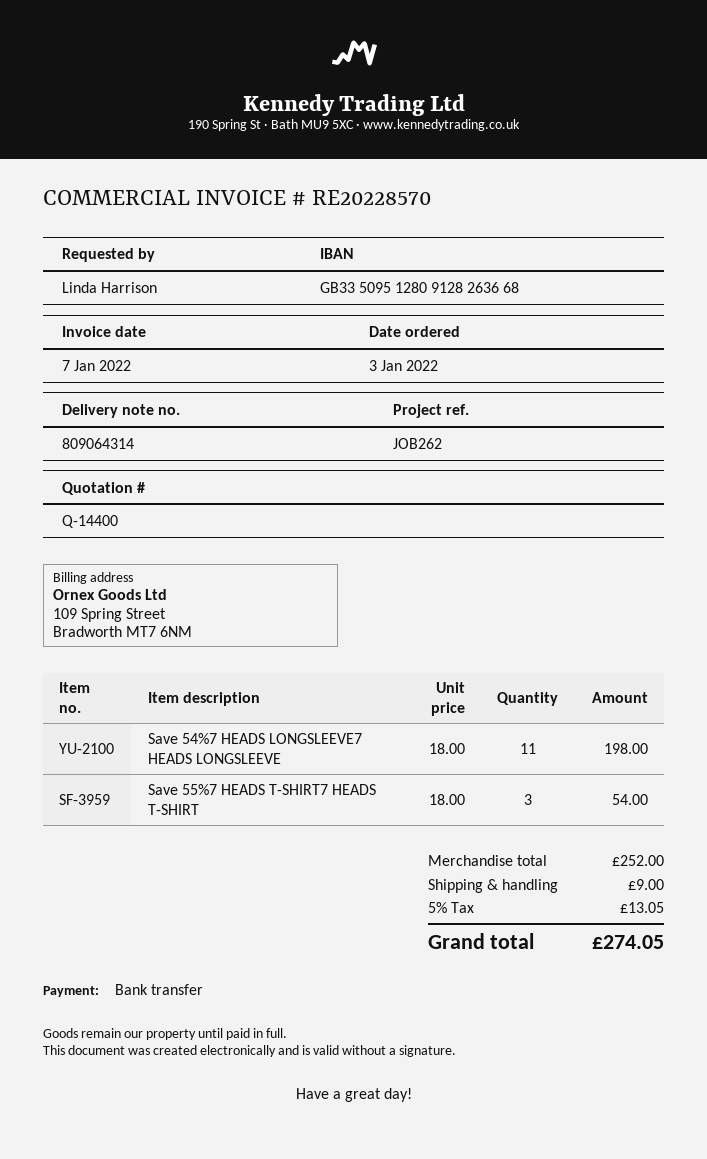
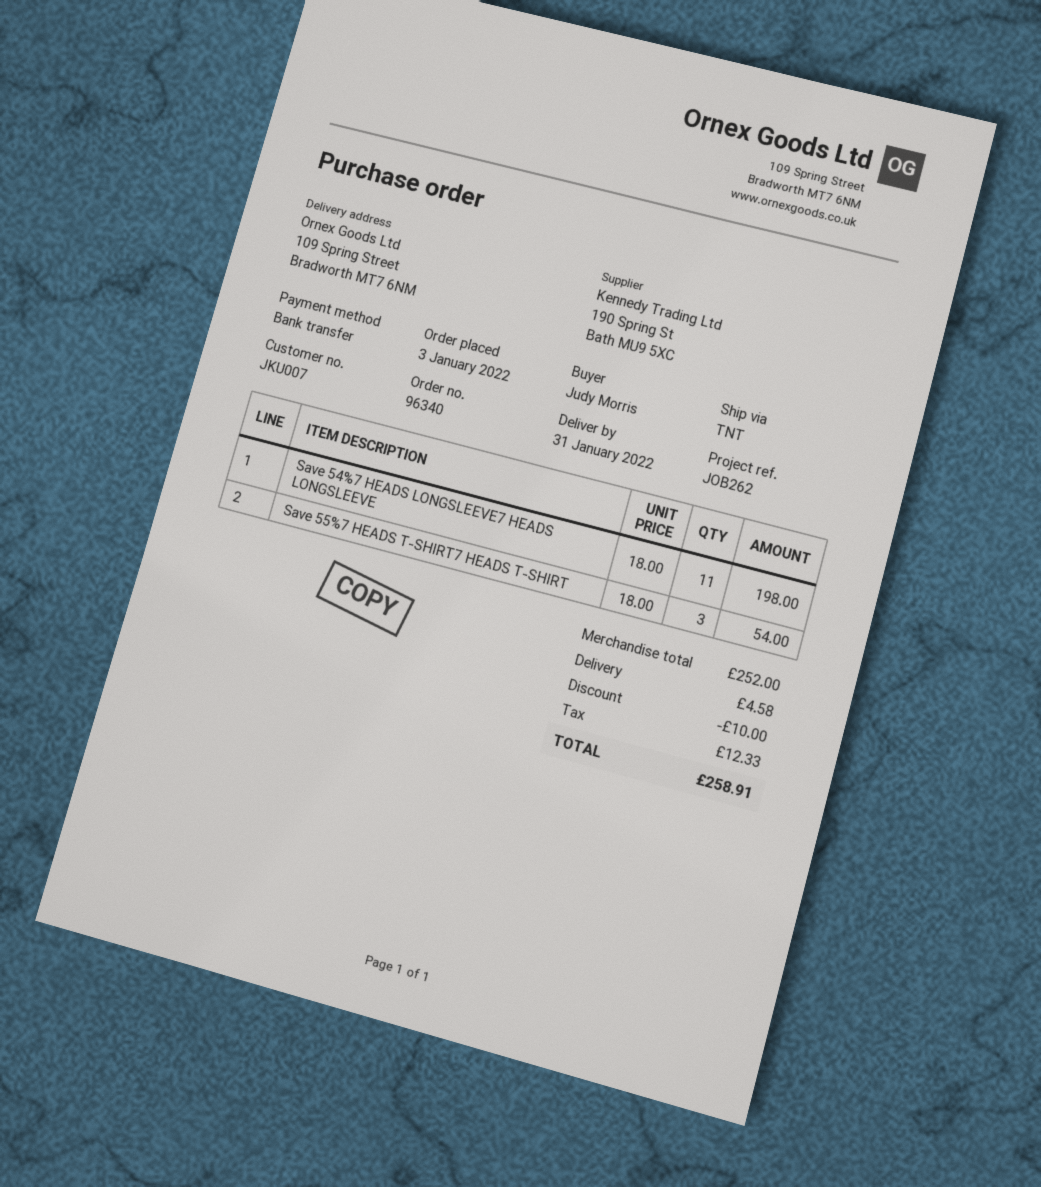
ordered by: Linda Harrison -> Judy Morris
discount: none -> 10.00
shipping: 9.00 -> 4.58
tax: 13.05 -> 12.33
total: 274.05 -> 258.91

